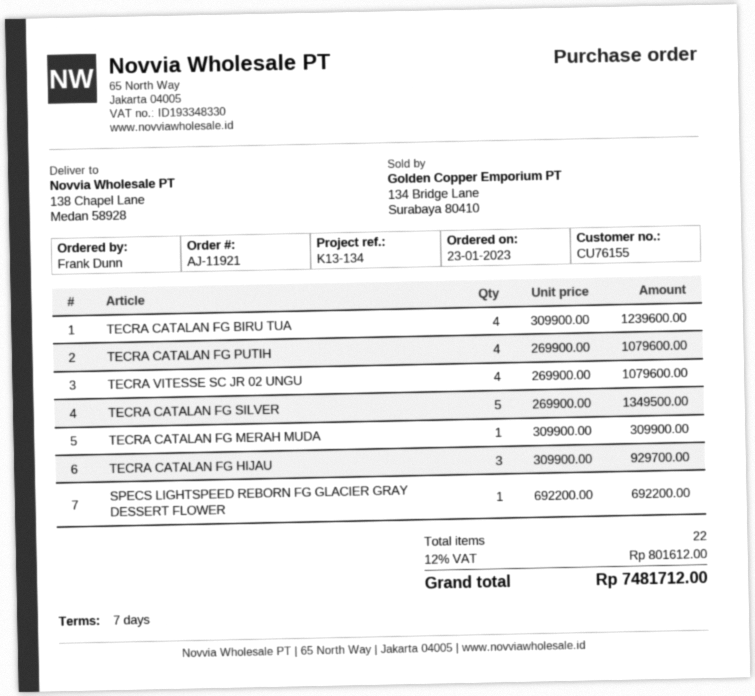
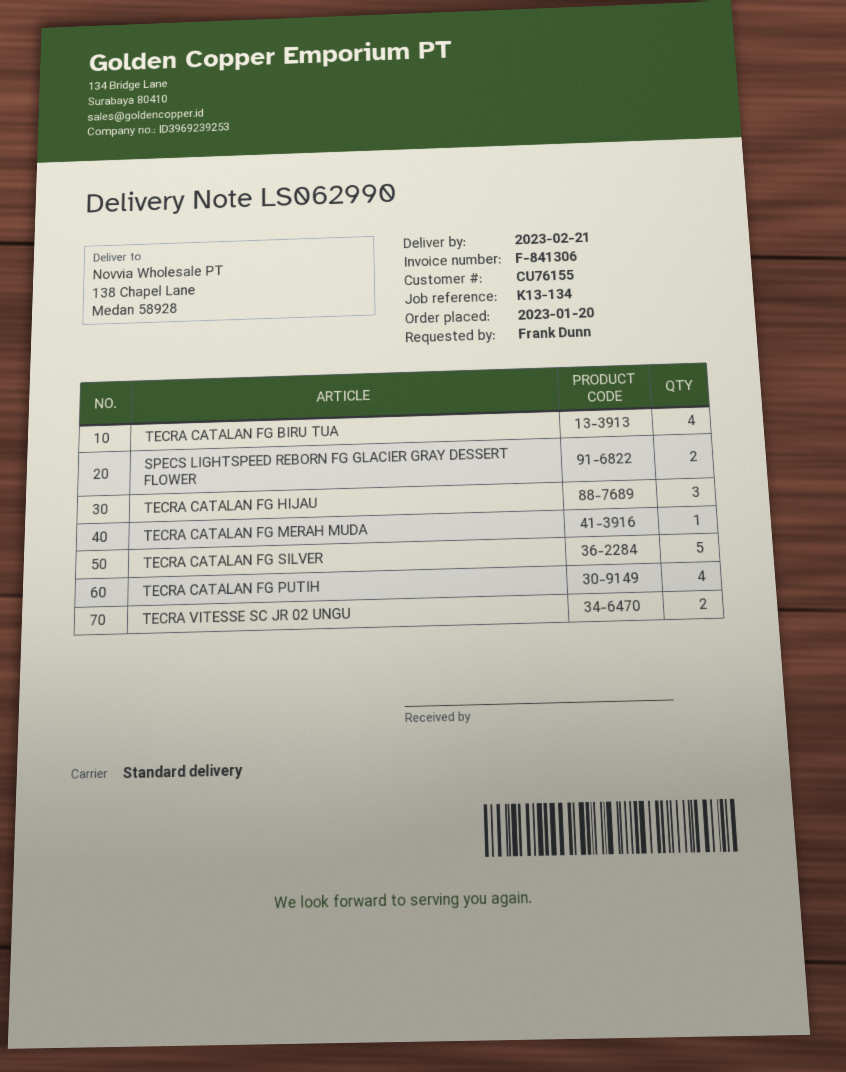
order date: 2023-01-23 -> 2023-01-20
TECRA VITESSE SC JR 02 UNGU: 4 -> 2
SPECS LIGHTSPEED REBORN FG GLACIER GRAY DESSERT FLOWER: 1 -> 2

